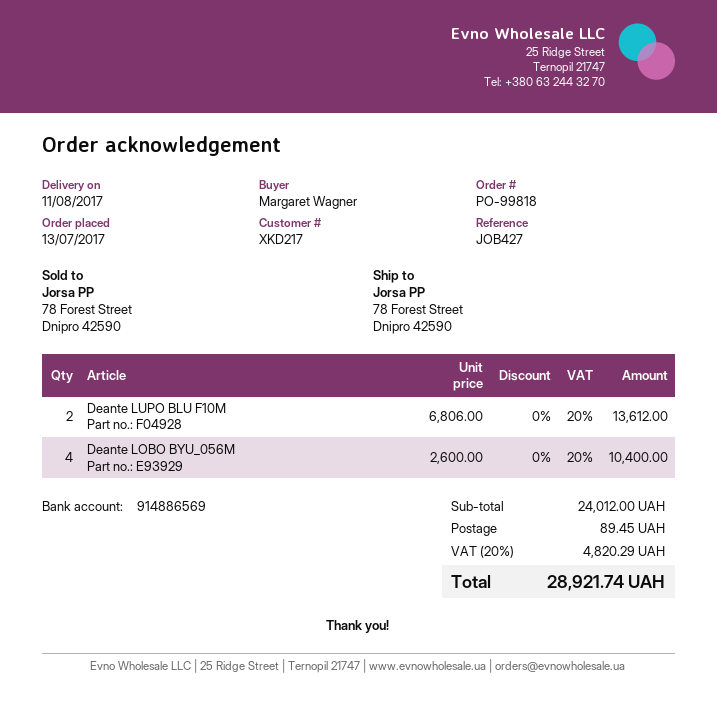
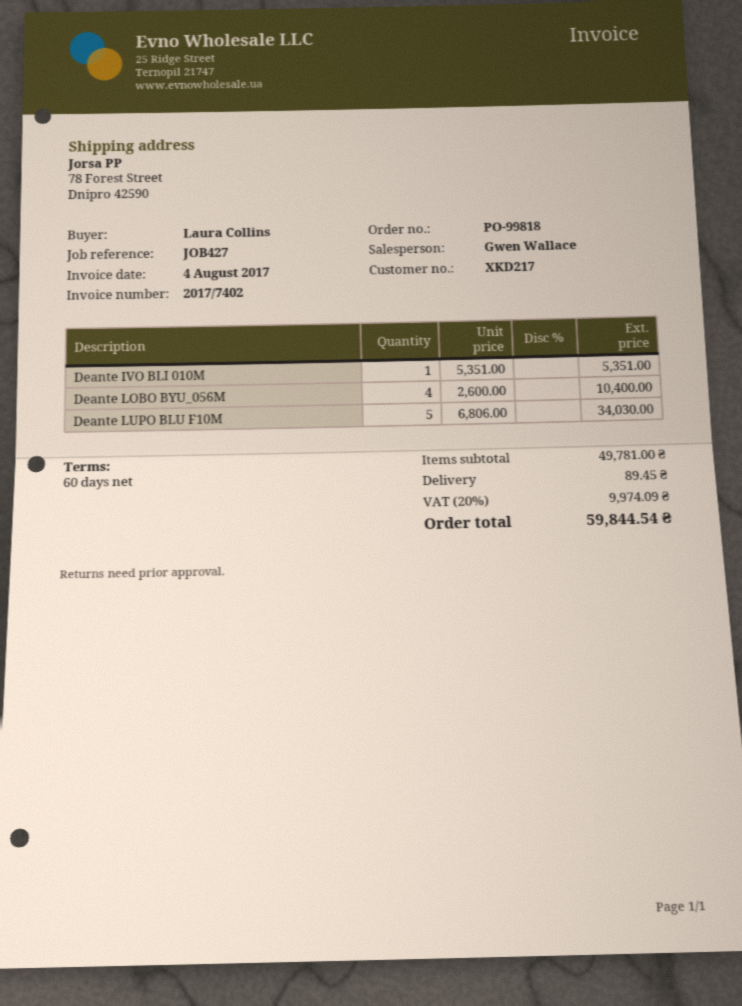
ordered by: Margaret Wagner -> Laura Collins
Deante LUPO BLU F10M: 2 x 6806.00 = 13612.00 -> 5 x 6806.00 = 34030.00
Deante IVO BLI 010M: none -> 1 x 5351.00 = 5351.00
subtotal: 24012.00 -> 49781.00
tax: 20% = 4820.29 -> 20% = 9974.09
total: 28921.74 -> 59844.54

